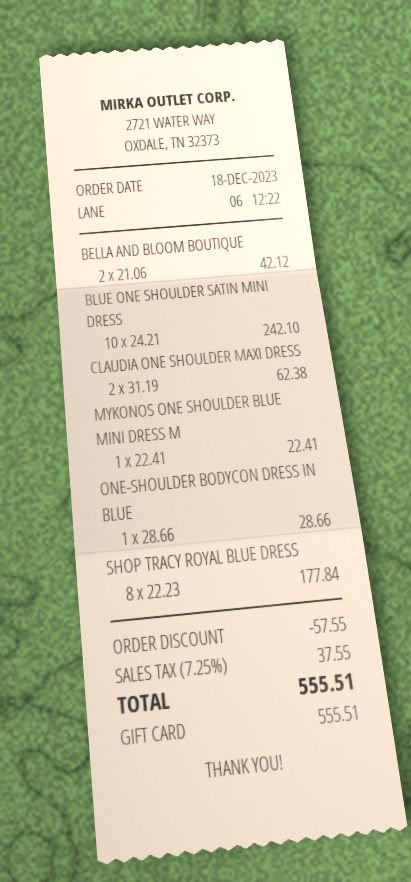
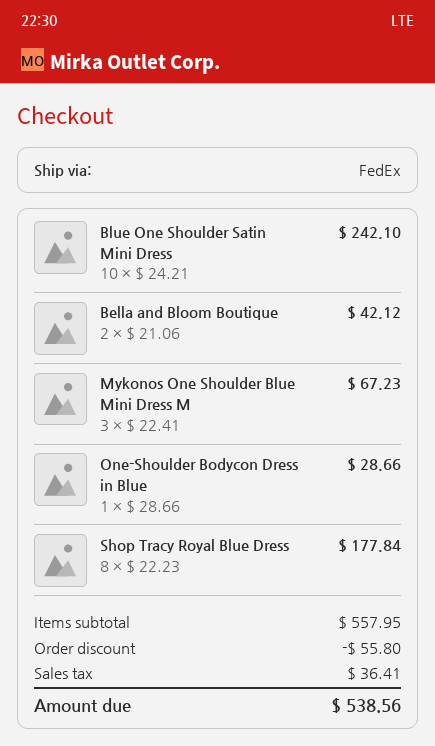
CLAUDIA ONE SHOULDER MAXI DRESS: 2 x 31.19 = 62.38 -> none
MYKONOS ONE SHOULDER BLUE MINI DRESS M: 1 x 22.41 = 22.41 -> 3 x 22.41 = 67.23
discount: 57.55 -> 55.80
tax: 37.55 -> 36.41
total: 555.51 -> 538.56

